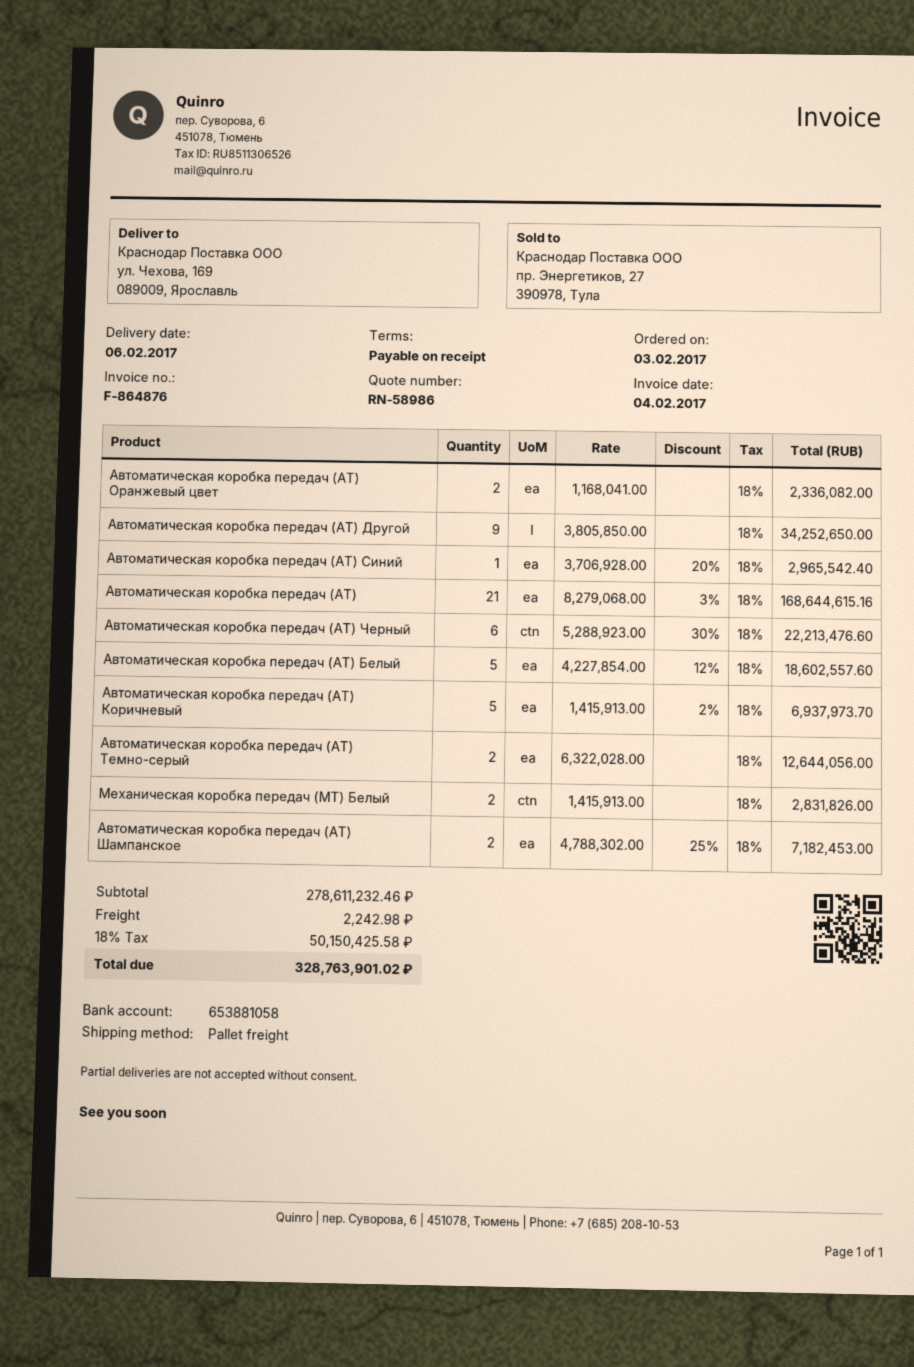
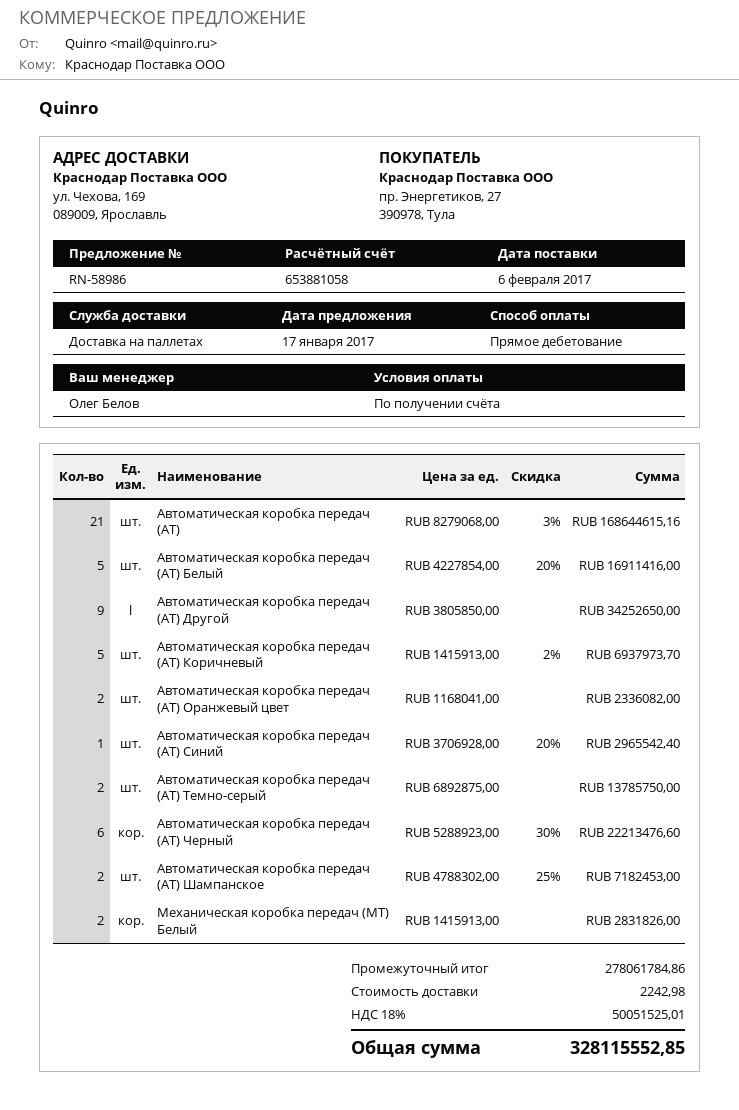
Автоматическая коробка передач (АТ) Белый: 5 x 4227854.00 - 12% = 18602557.60 -> 5 x 4227854.00 - 20% = 16911416.00
Автоматическая коробка передач (АТ) Темно-серый: 2 x 6322028.00 = 12644056.00 -> 2 x 6892875.00 = 13785750.00
subtotal: 278611232.46 -> 278061784.86
tax: 18% = 50150425.58 -> 18% = 50051525.01
total: 328763901.02 -> 328115552.85

